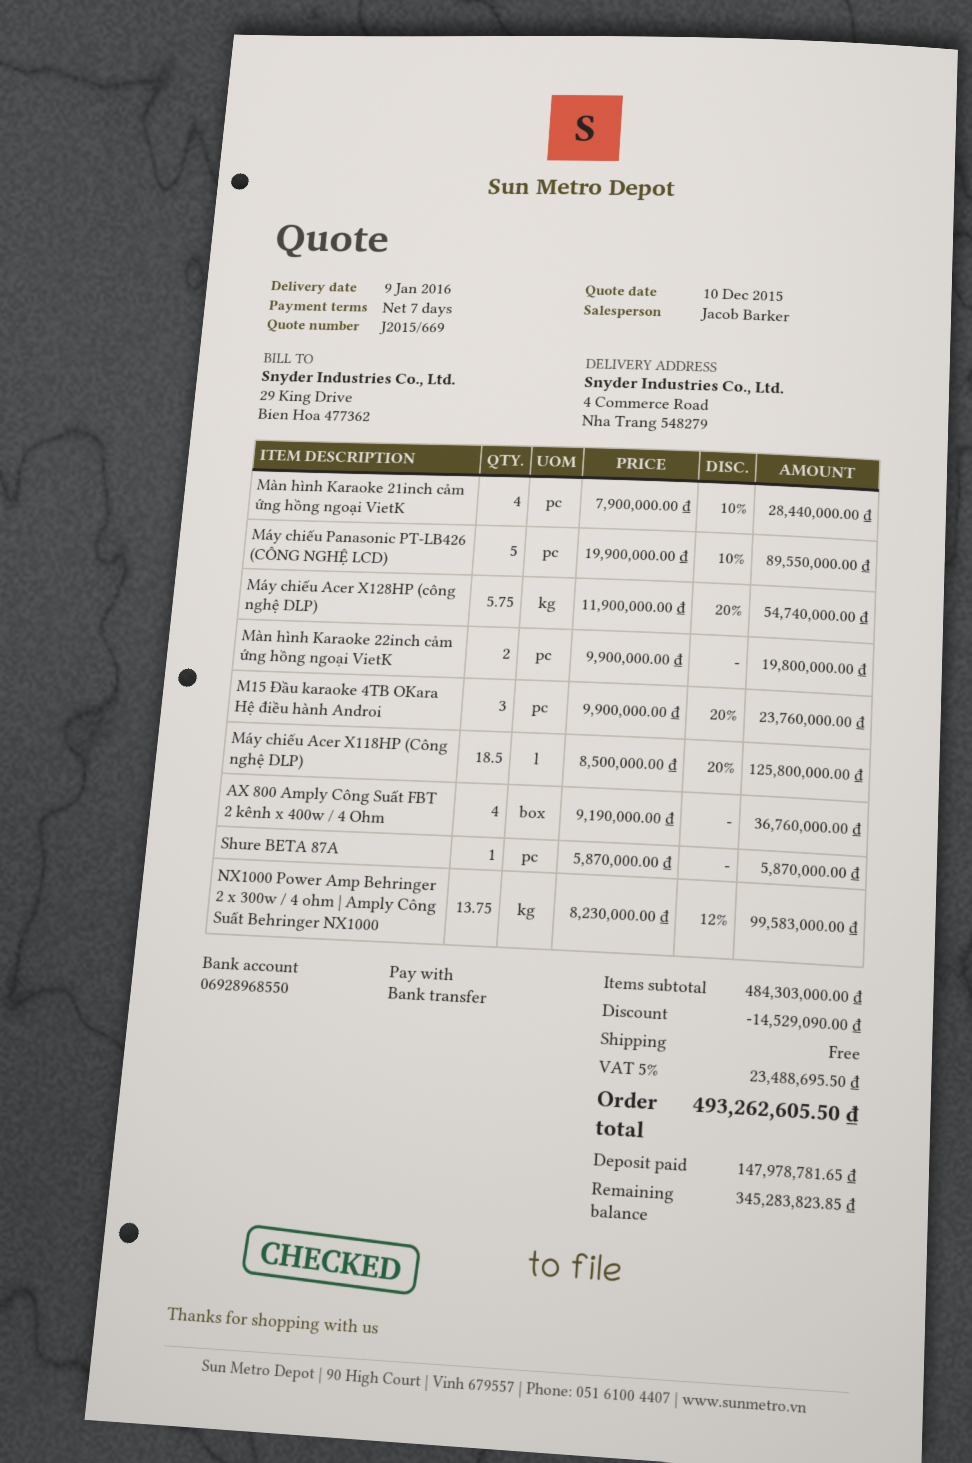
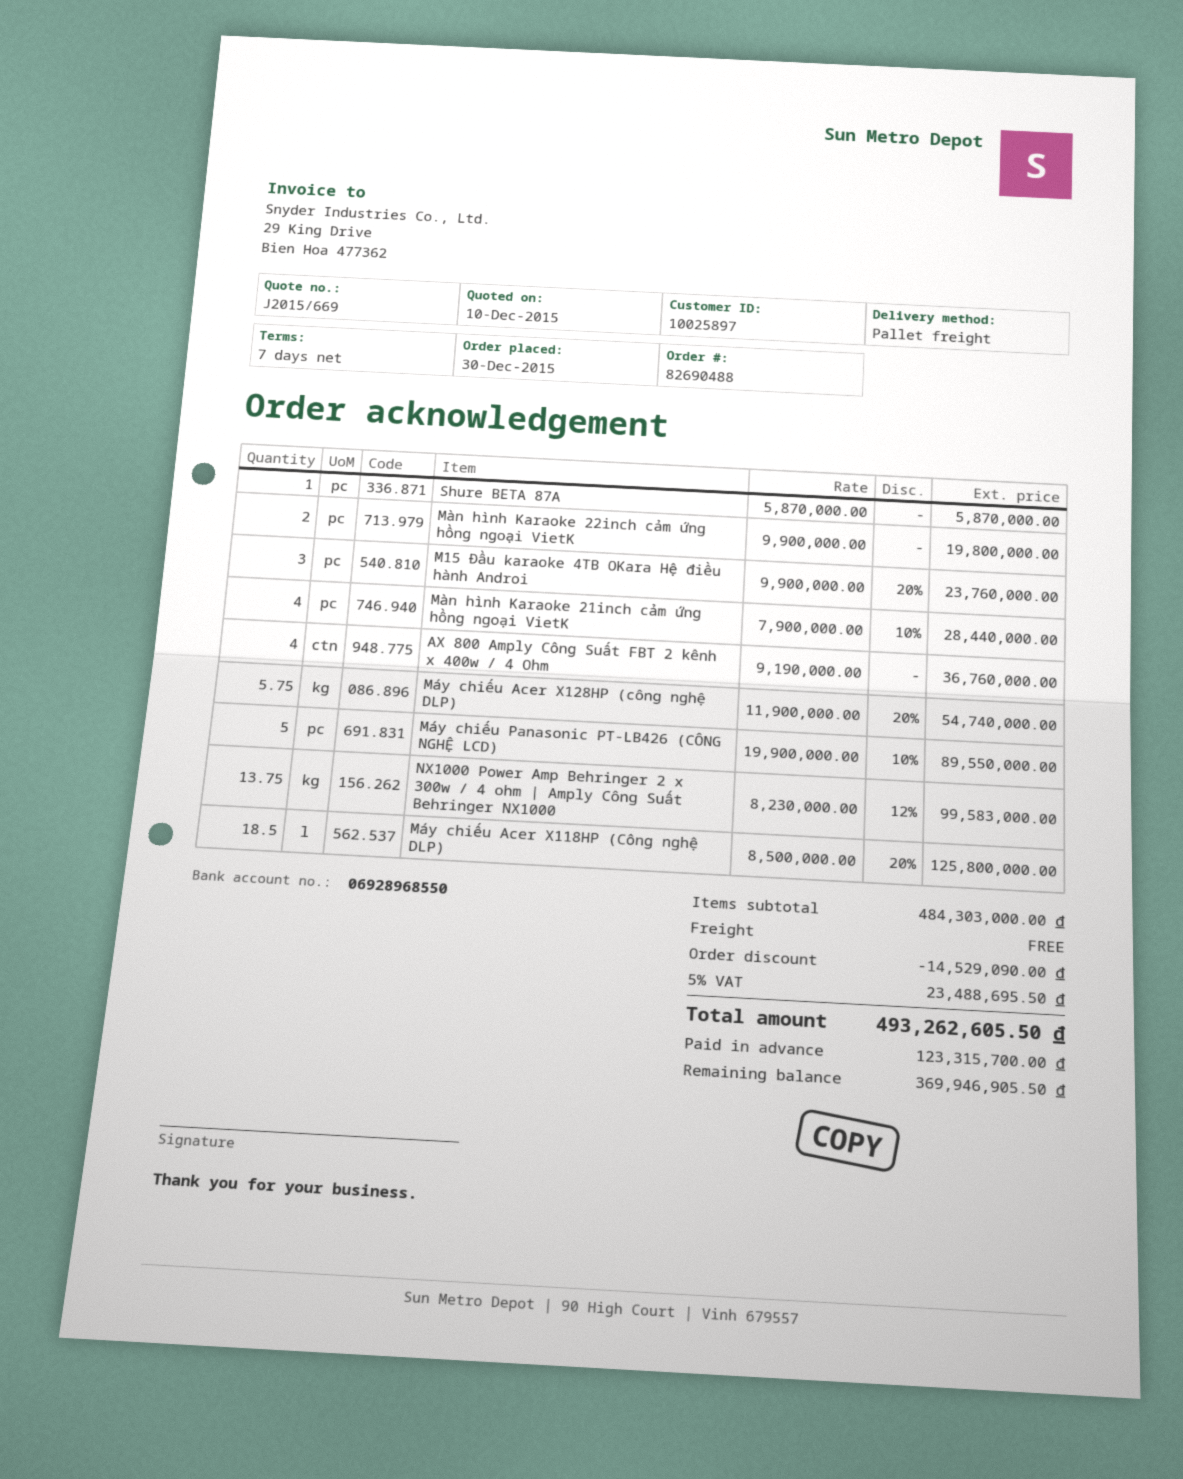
deposit: 147978781.65 -> 123315700.00
balance: 345283823.85 -> 369946905.50

